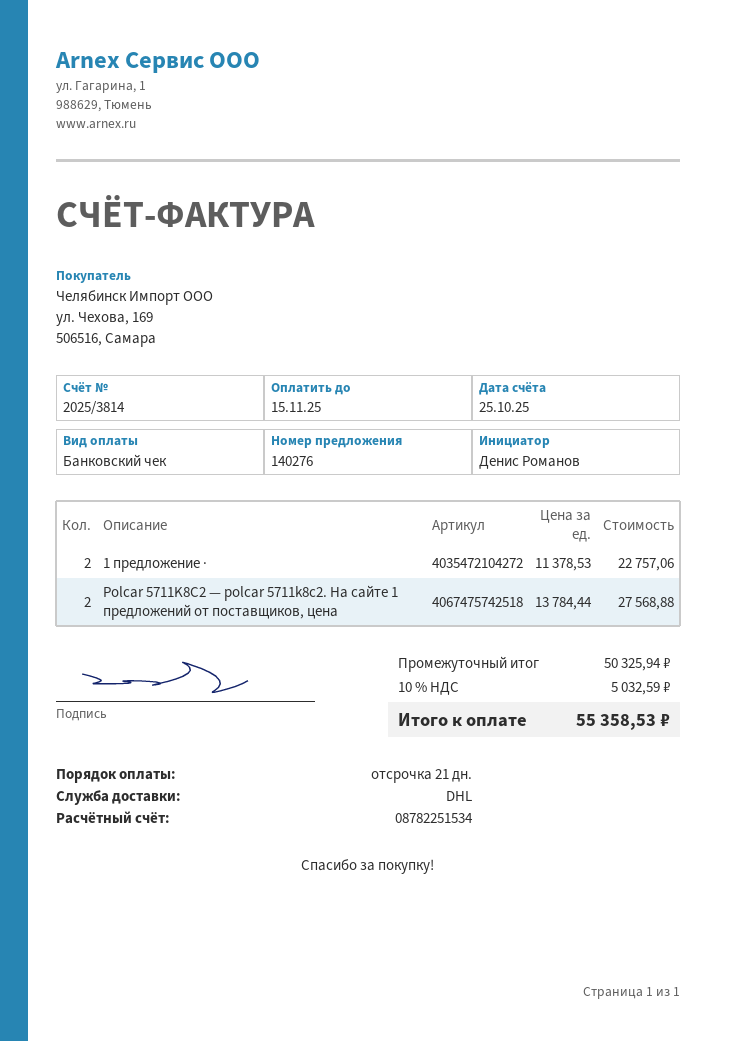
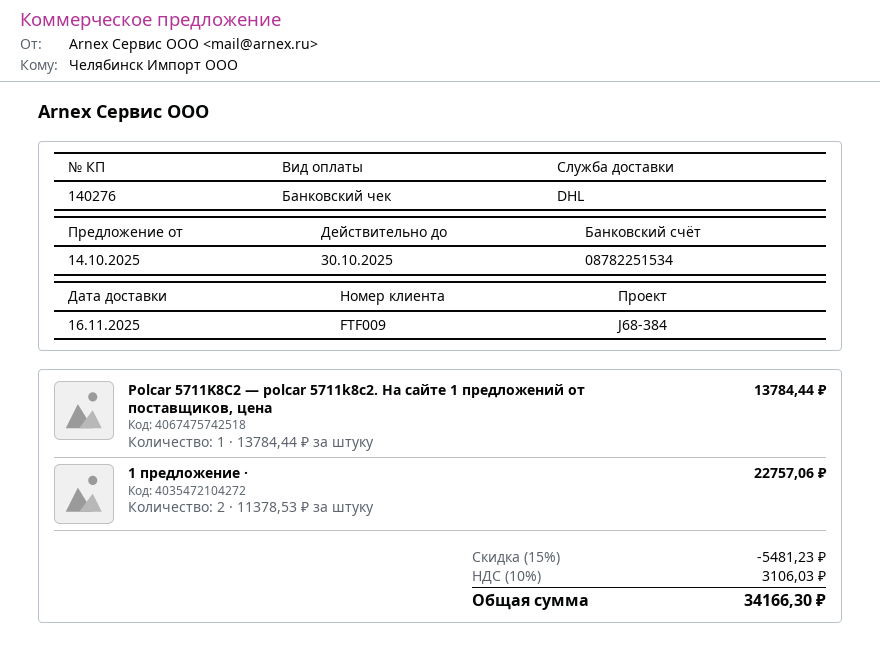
Polcar 5711K8C2 — polcar 5711k8c2. На сайте 1 предложений от поставщиков, цена: 2 x 13784.44 = 27568.88 -> 1 x 13784.44 = 13784.44
discount: none -> 15% = 5481.23
tax: 10% = 5032.59 -> 10% = 3106.03
total: 55358.53 -> 34166.30

